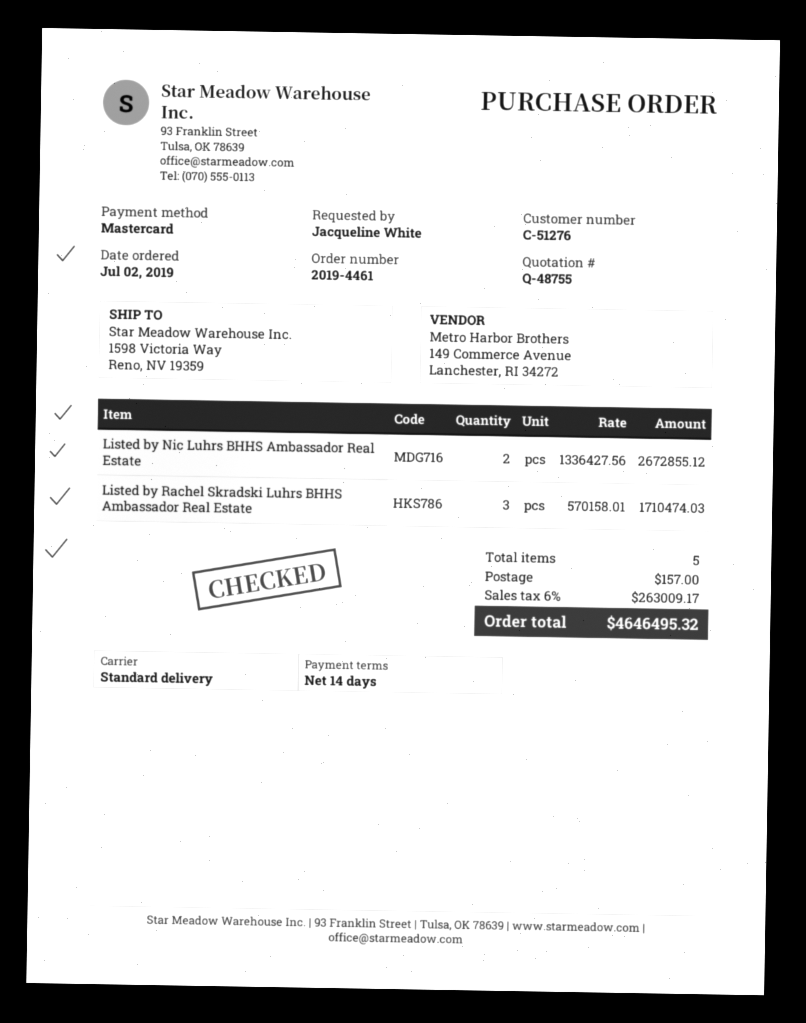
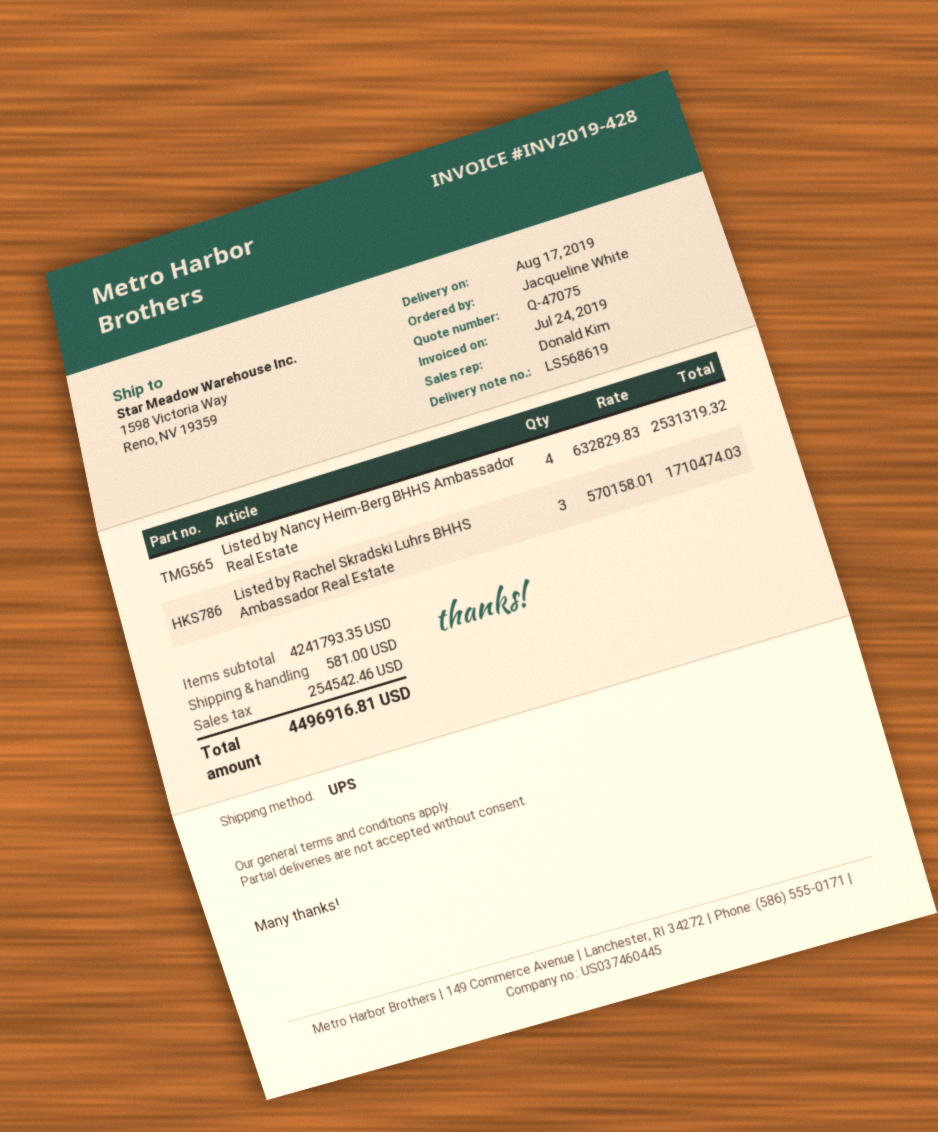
quote number: Q-48755 -> Q-47075
shipping method: standard -> UPS
Listed by Nic Luhrs BHHS Ambassador Real Estate: 2 x 1336427.56 = 2672855.12 -> none
Listed by Nancy Heim-Berg BHHS Ambassador Real Estate: none -> 4 x 632829.83 = 2531319.32
shipping: 157.00 -> 581.00
tax: 263009.17 -> 254542.46
total: 4646495.32 -> 4496916.81

